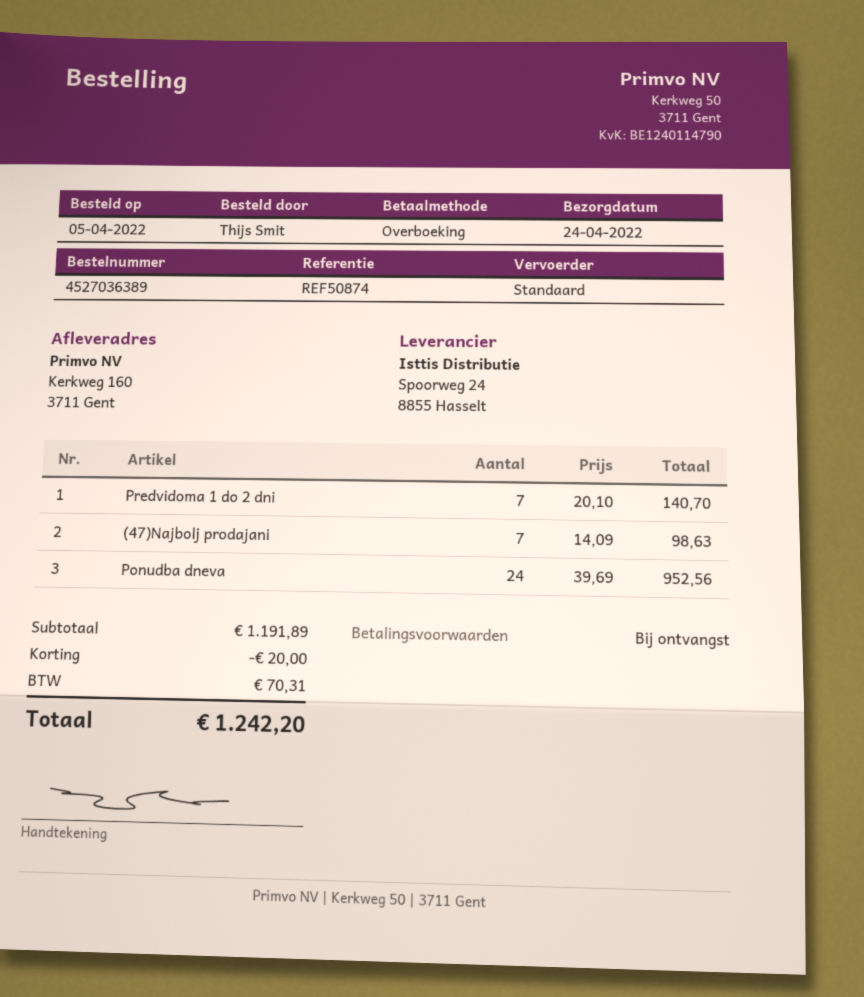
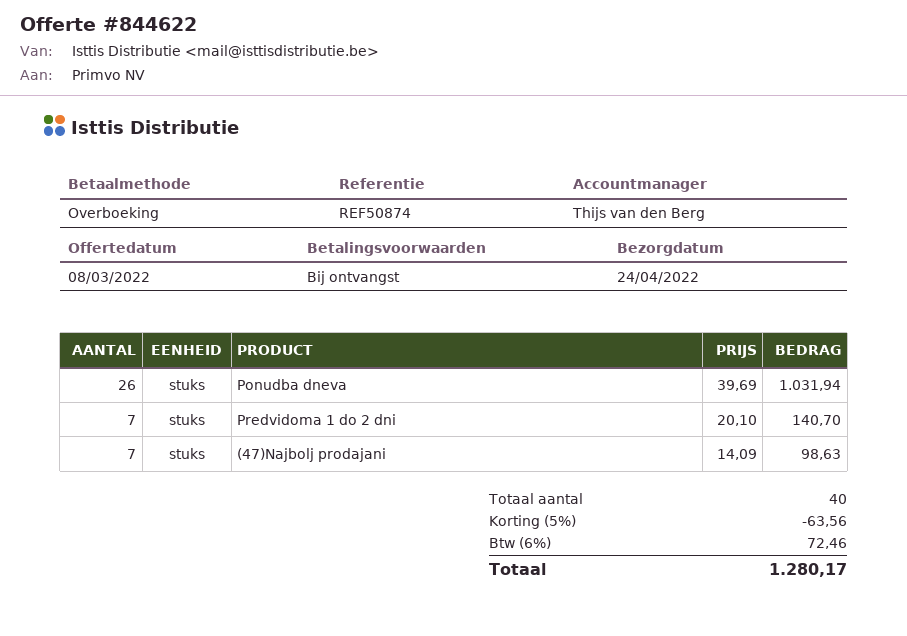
Ponudba dneva: 24 x 39.69 = 952.56 -> 26 x 39.69 = 1031.94
discount: 20.00 -> 63.56
tax: 70.31 -> 72.46
total: 1242.20 -> 1280.17

